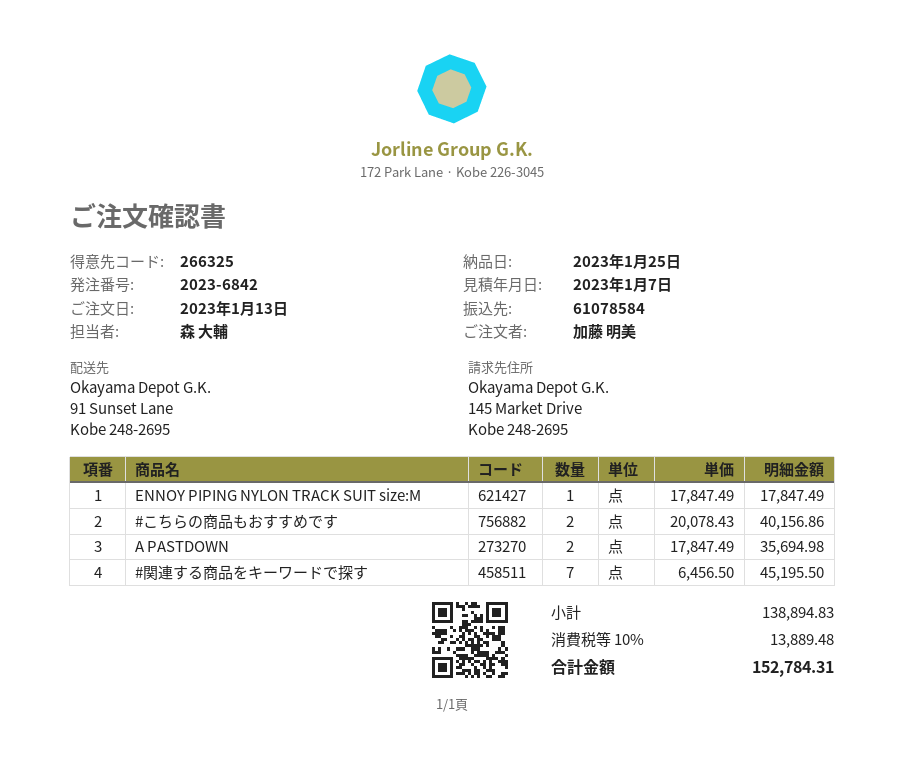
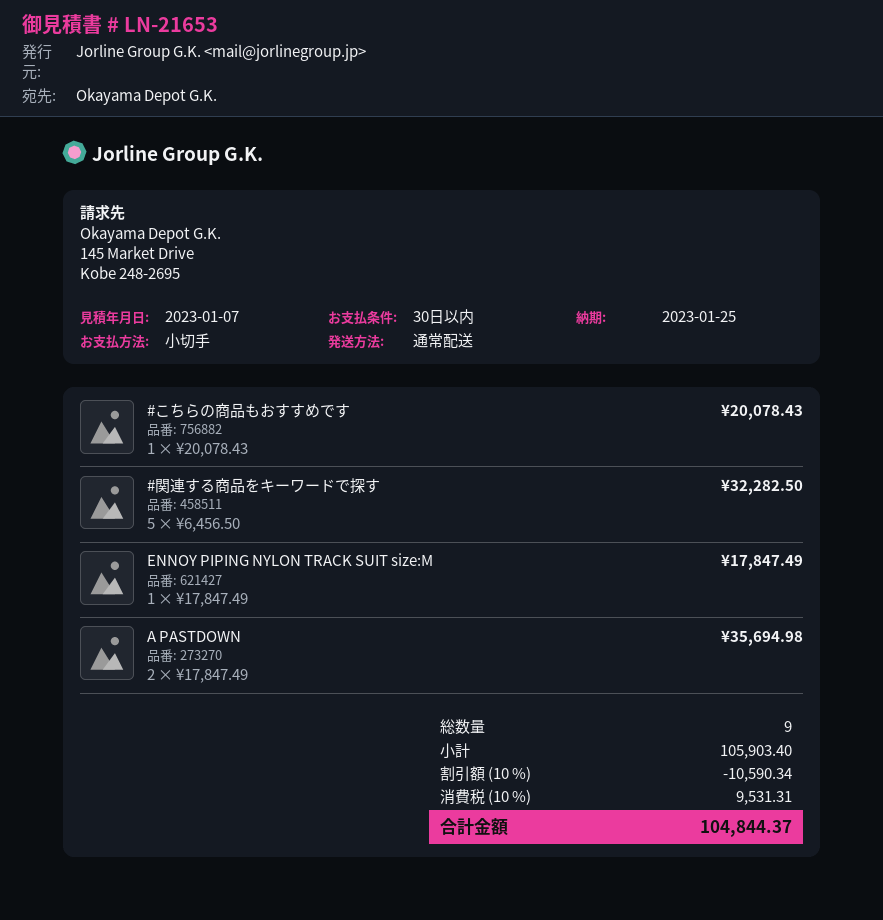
#こちらの商品もおすすめです: 2 x 20078.43 = 40156.86 -> 1 x 20078.43 = 20078.43
#関連する商品をキーワードで探す: 7 x 6456.50 = 45195.50 -> 5 x 6456.50 = 32282.50
subtotal: 138894.83 -> 105903.40
discount: none -> 10% = 10590.34
tax: 10% = 13889.48 -> 10% = 9531.31
total: 152784.31 -> 104844.37

